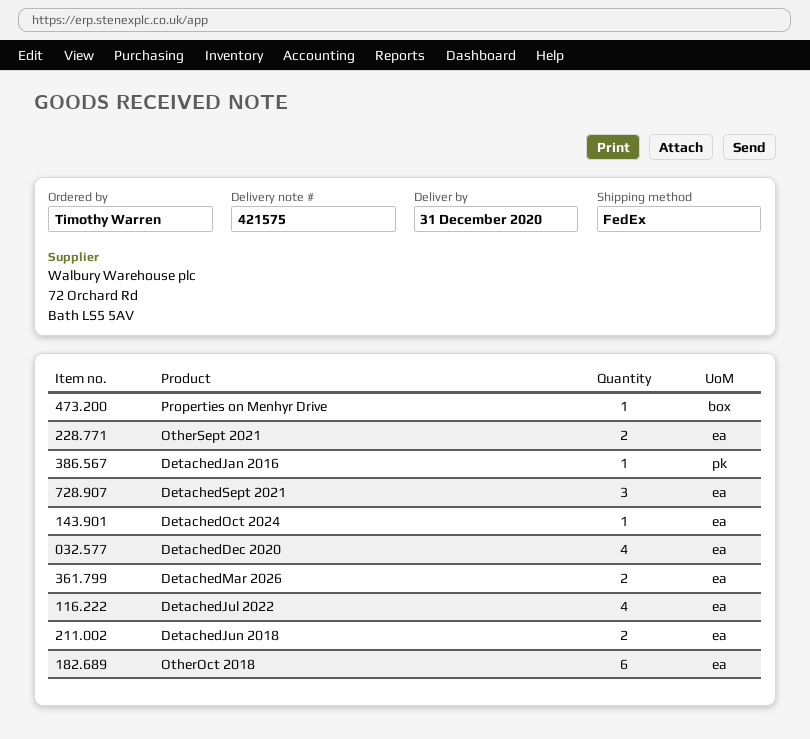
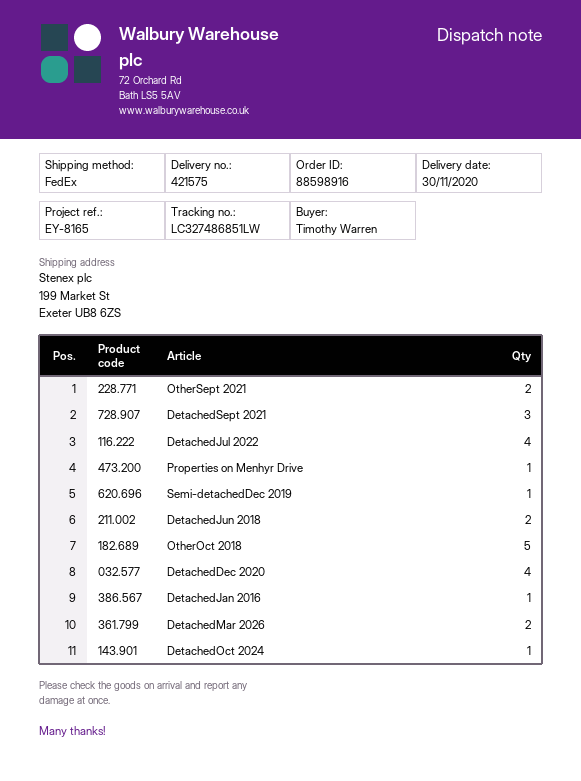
delivery date: 2020-12-31 -> 2020-11-30
OtherOct 2018: 6 -> 5
Semi-detachedDec 2019: none -> 1

